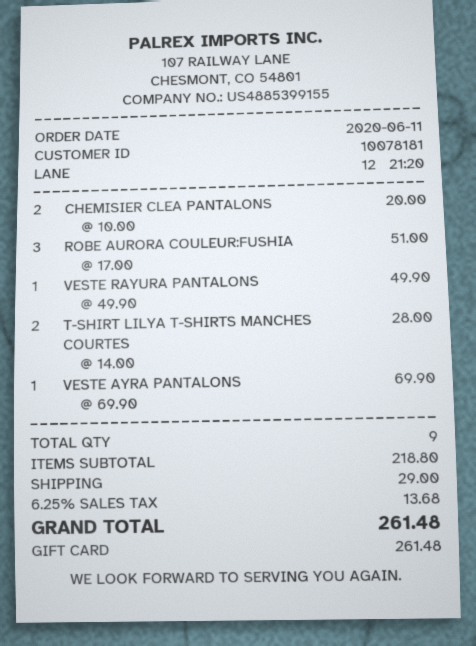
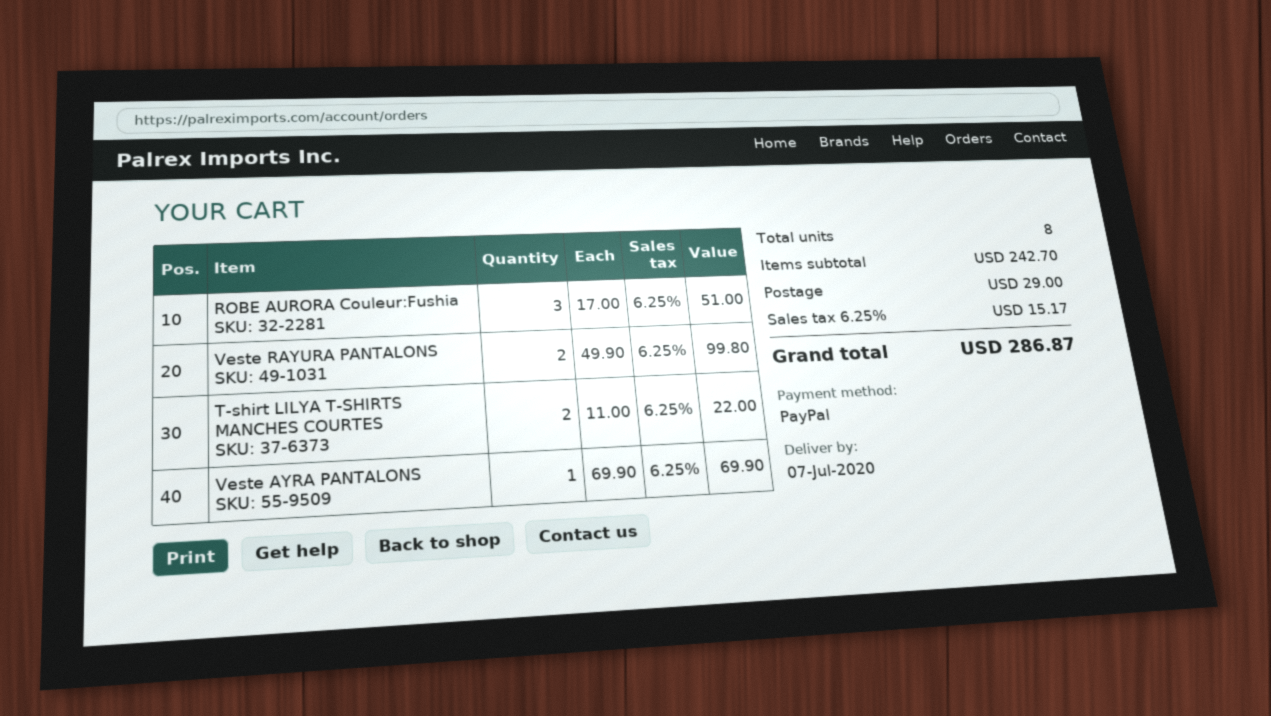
payment method: gift card -> PayPal
CHEMISIER CLEA PANTALONS: 2 x 10.00 = 20.00 -> none
VESTE RAYURA PANTALONS: 1 x 49.90 = 49.90 -> 2 x 49.90 = 99.80
T-SHIRT LILYA T-SHIRTS MANCHES COURTES: 2 x 14.00 = 28.00 -> 2 x 11.00 = 22.00
total quantity: 9 -> 8
subtotal: 218.80 -> 242.70
tax: 6.25% = 13.68 -> 6.25% = 15.17
total: 261.48 -> 286.87

